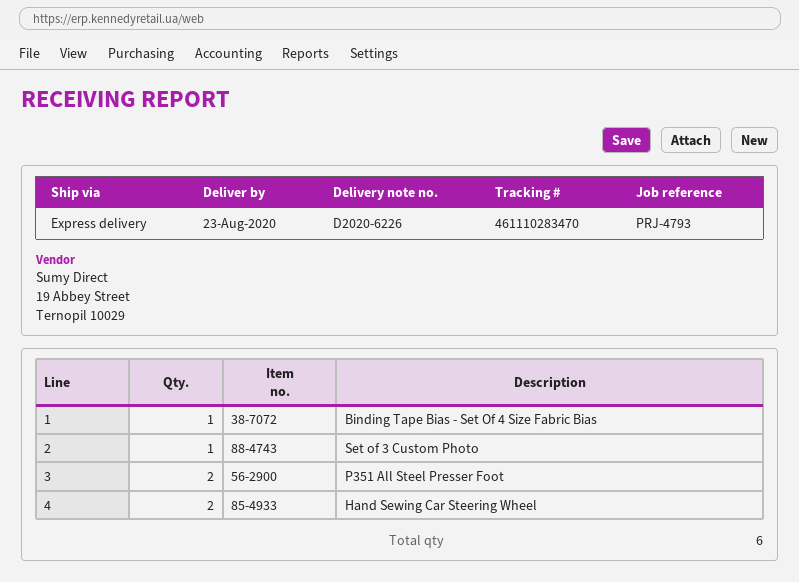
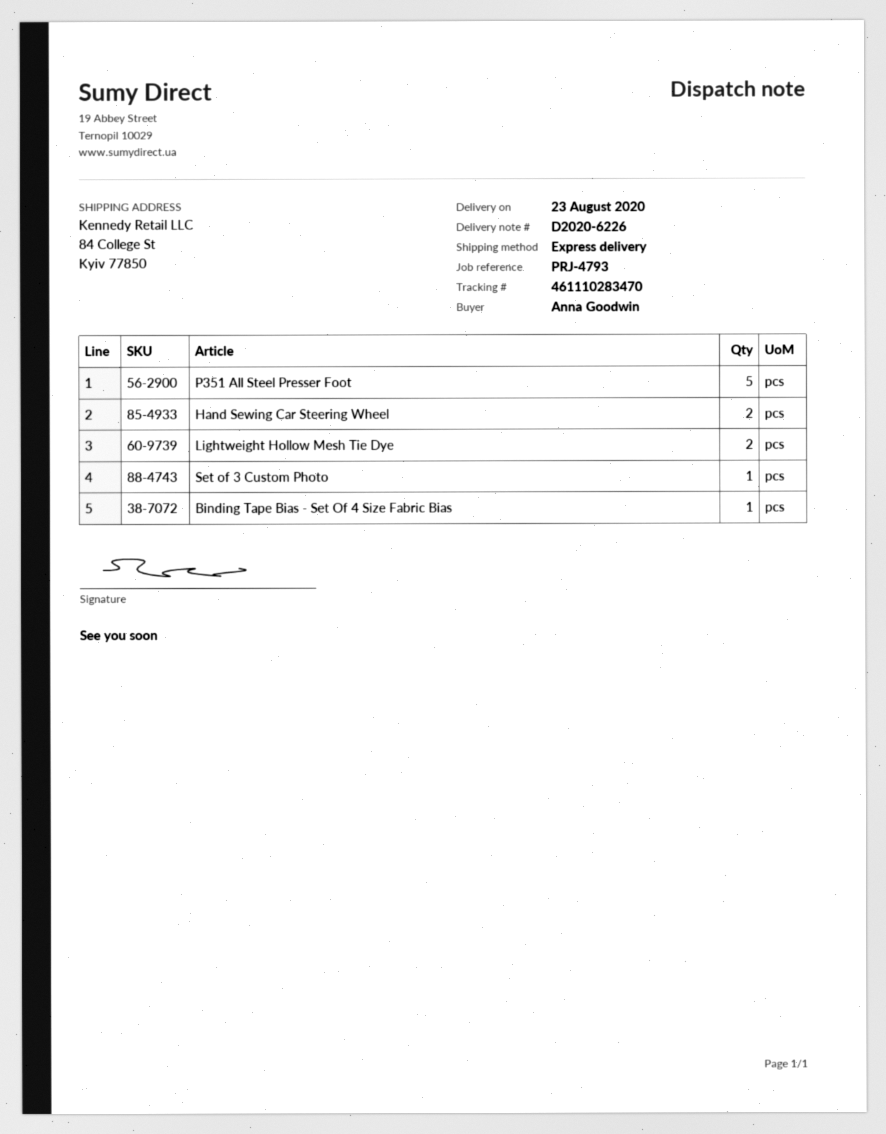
P351 All Steel Presser Foot: 2 -> 5
Lightweight Hollow Mesh Tie Dye: none -> 2

